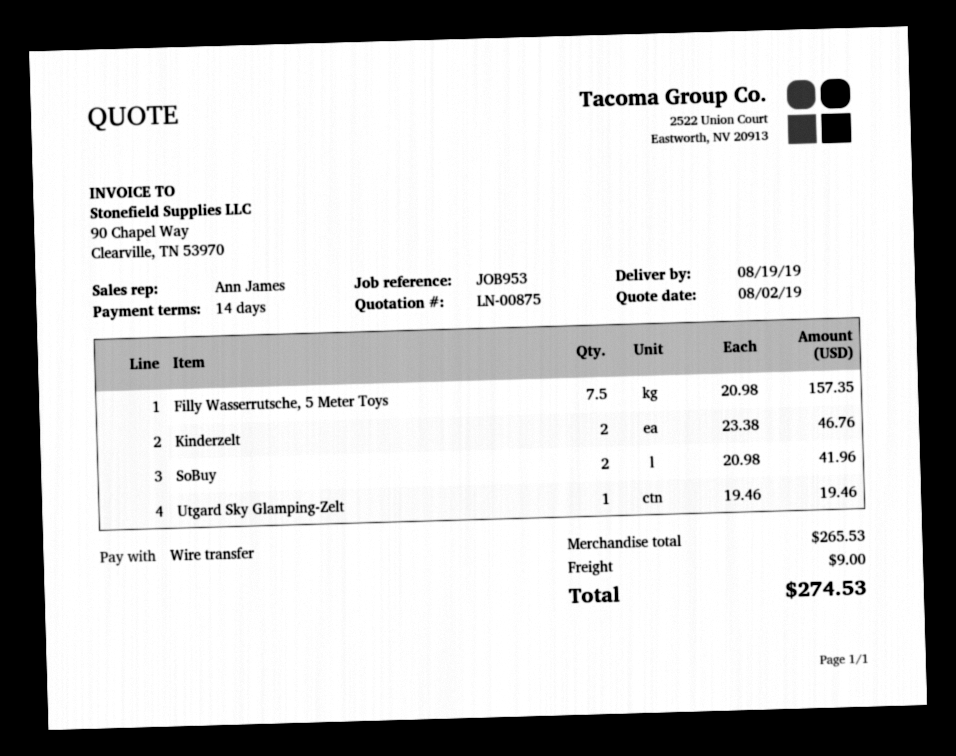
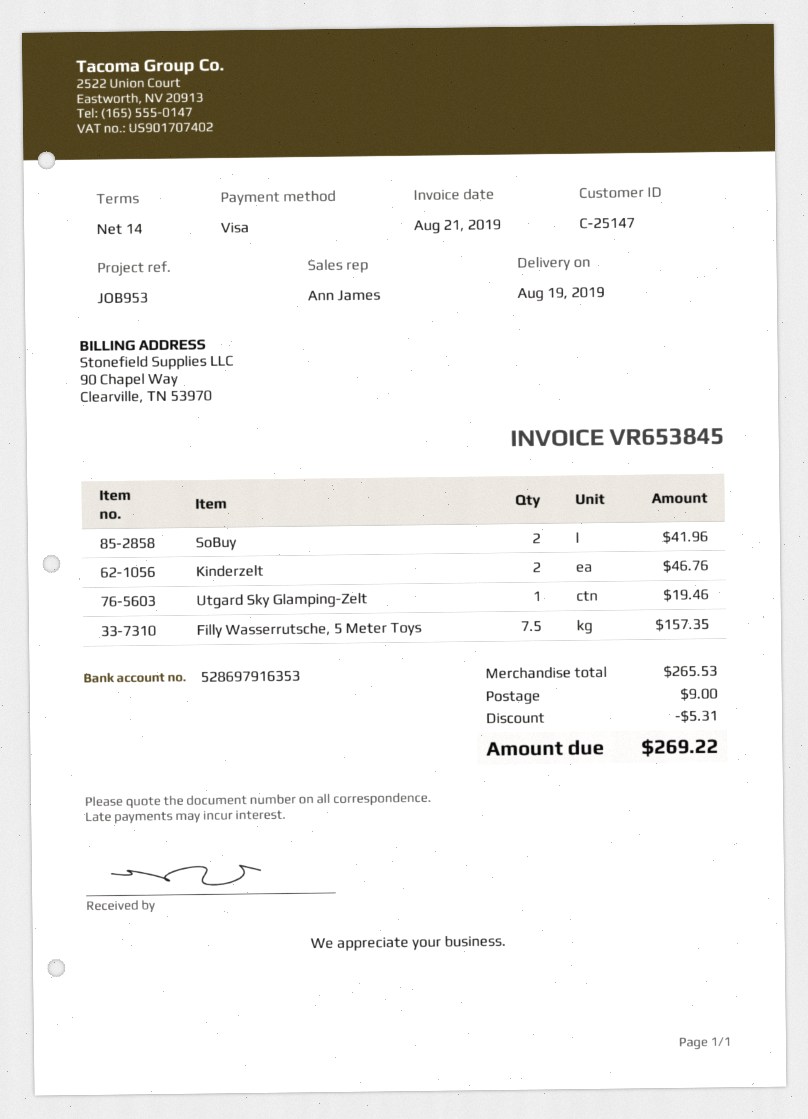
payment method: bank transfer -> Visa
discount: none -> 5.31
total: 274.53 -> 269.22

